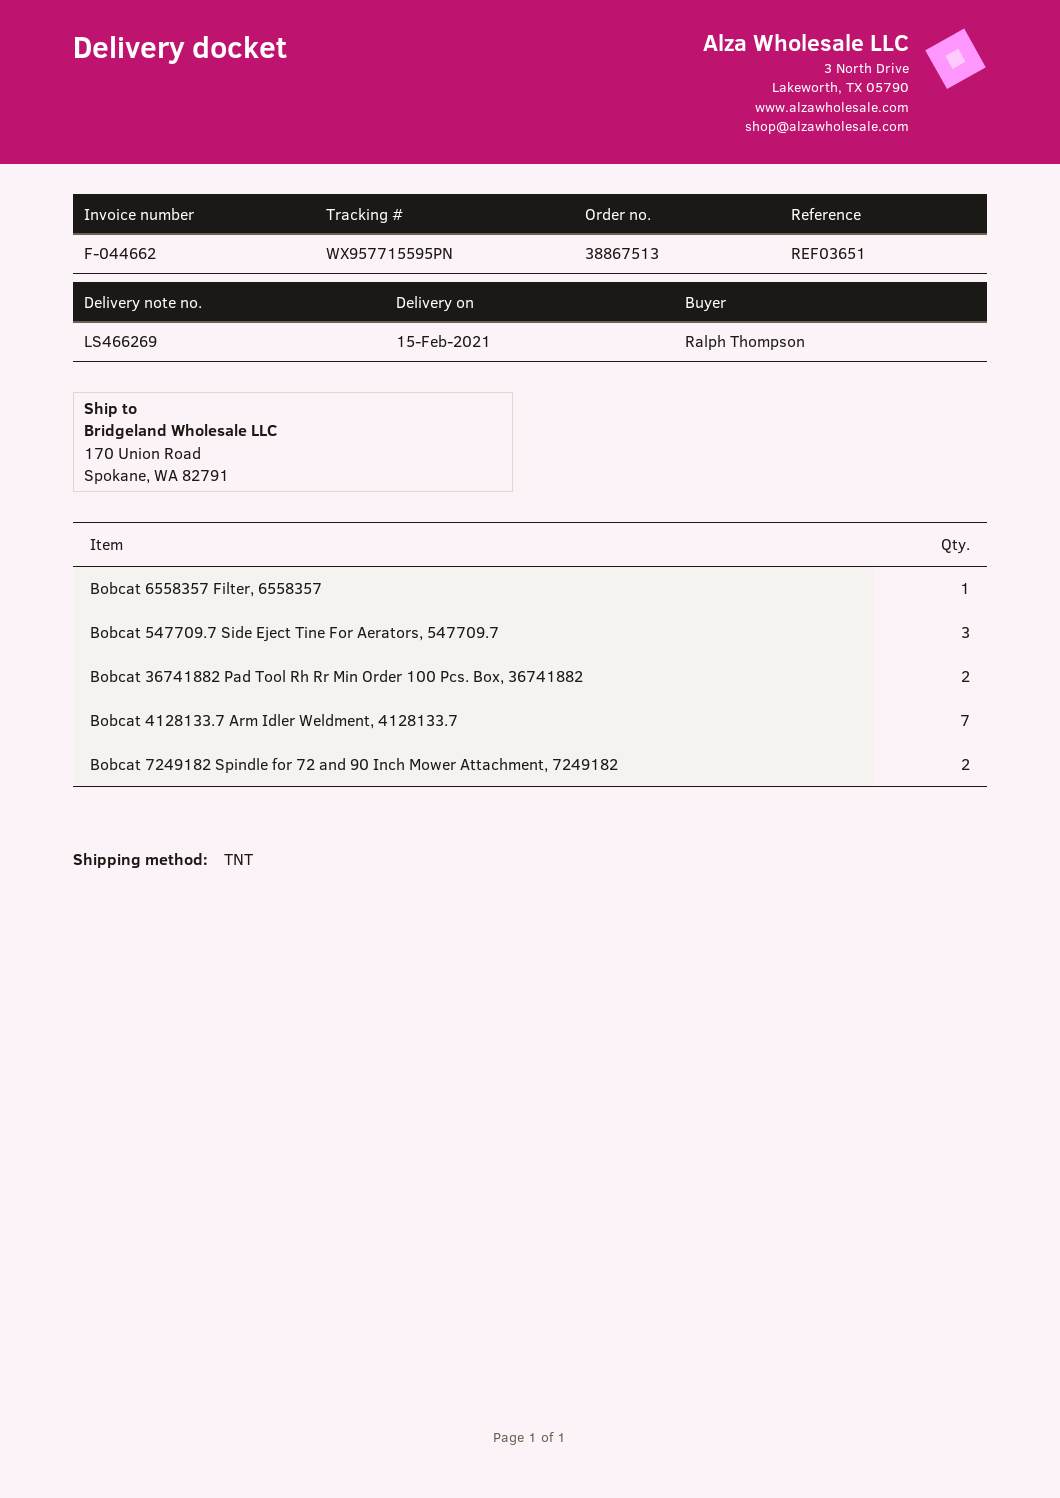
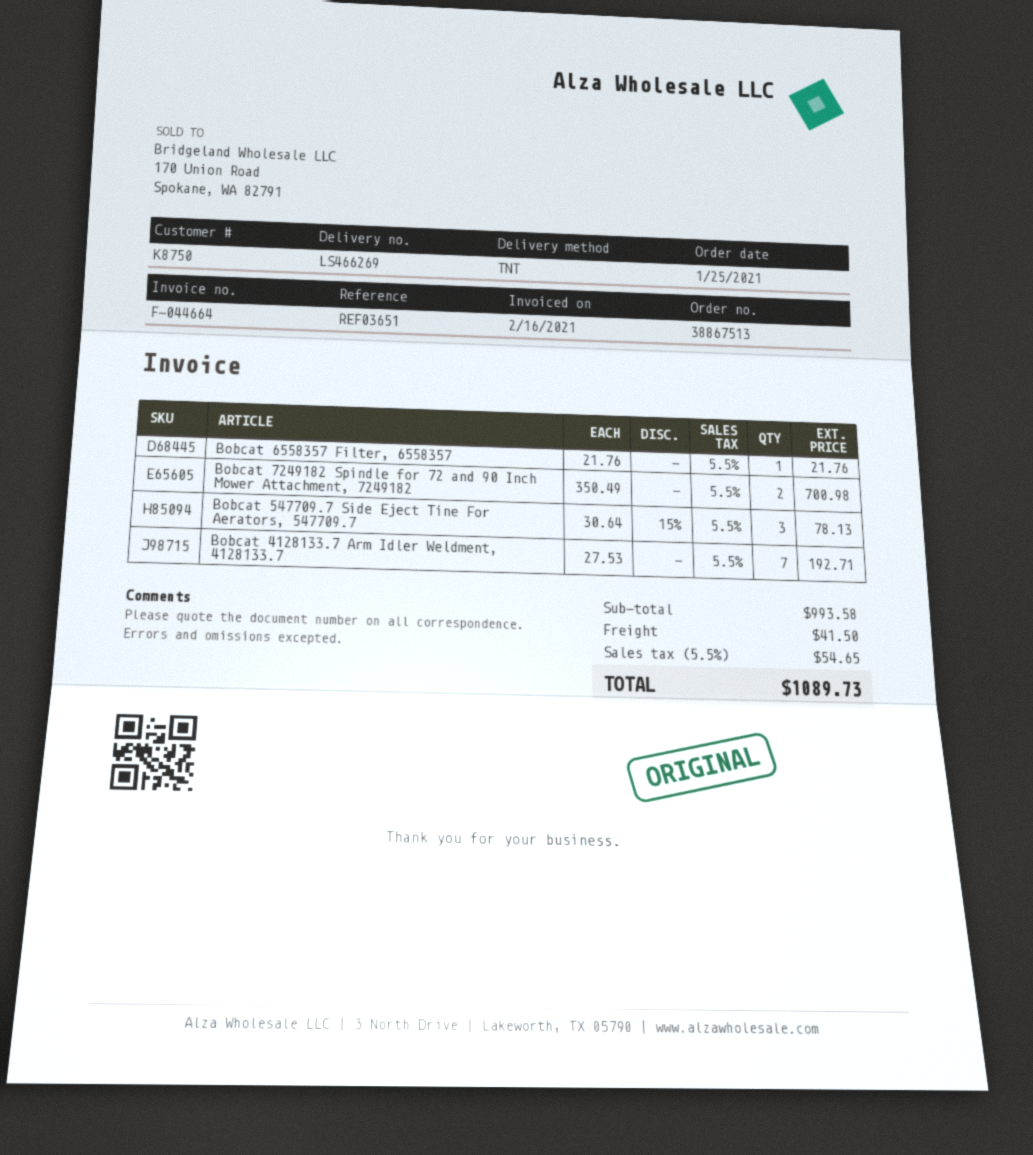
invoice number: F-044662 -> F-044664
Bobcat 36741882 Pad Tool Rh Rr Min Order 100 Pcs. Box, 36741882: 2 -> none

